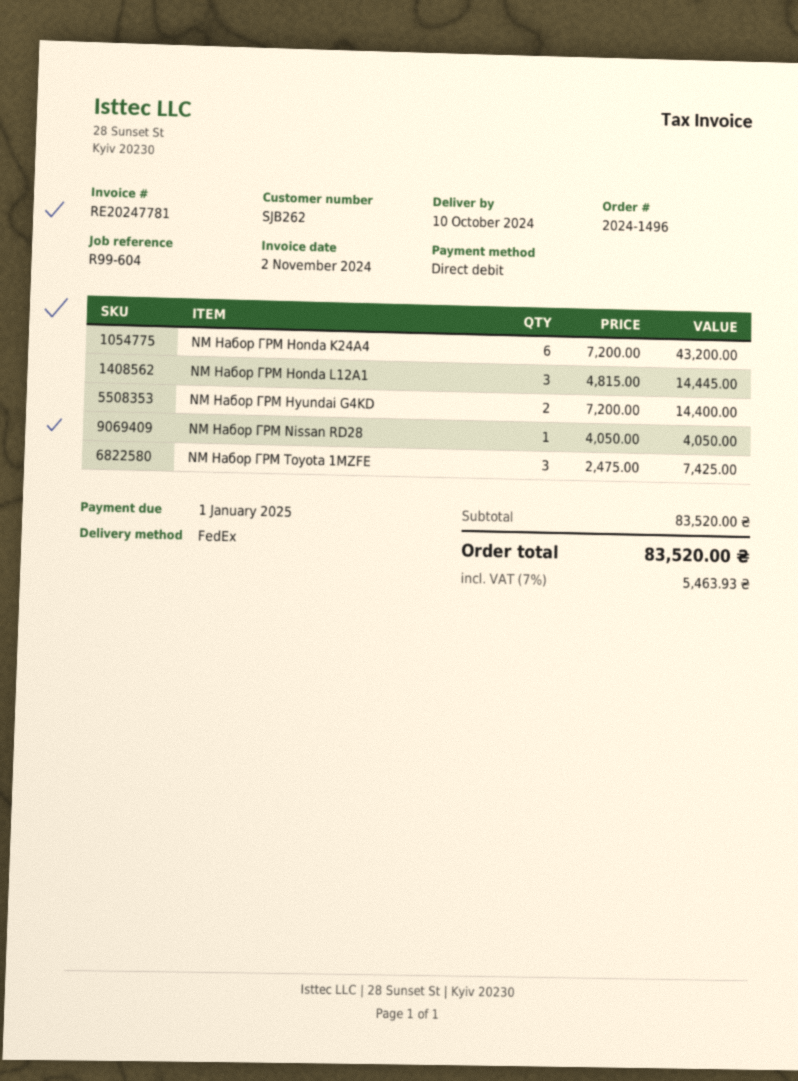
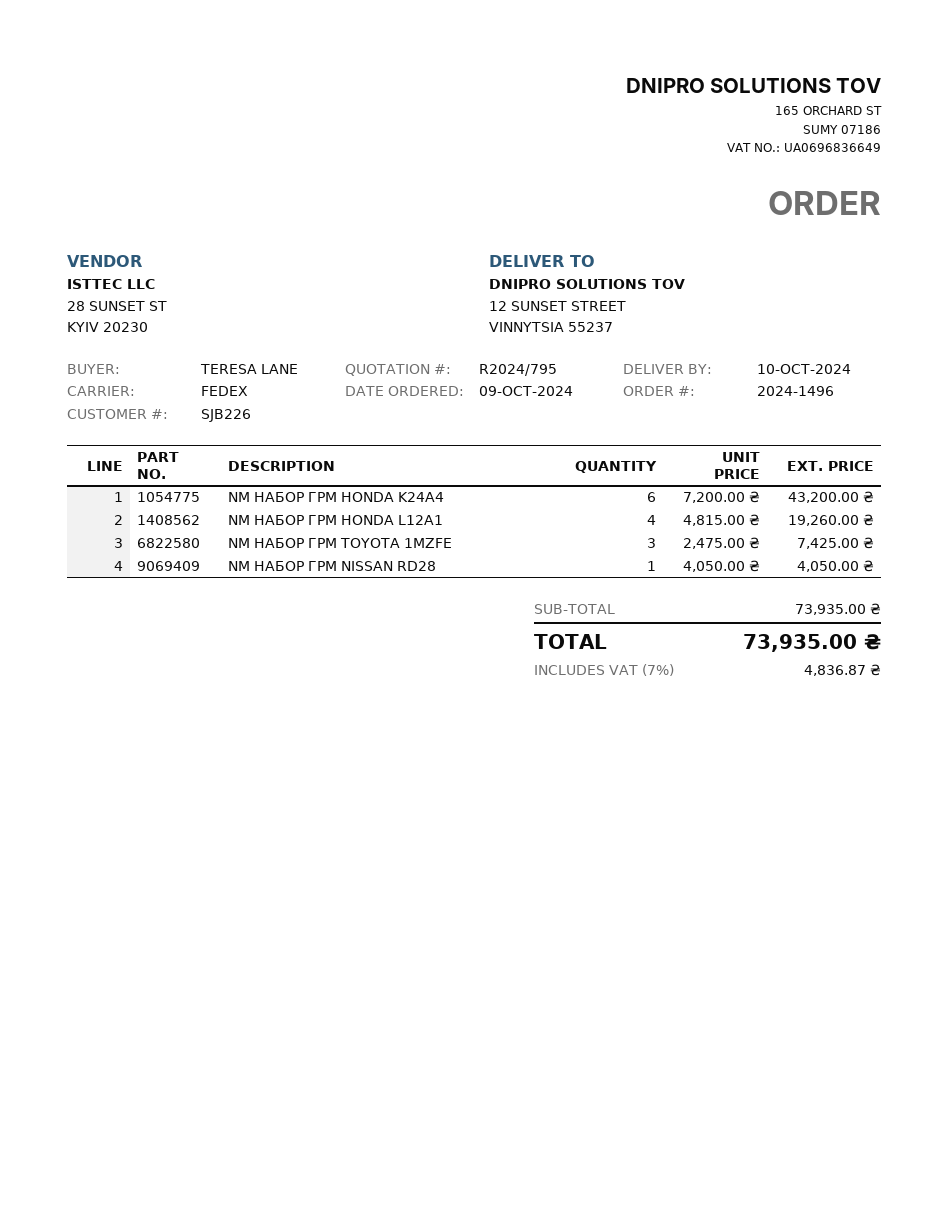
customer number: SJB262 -> SJB226
NM Набор ГРМ Honda L12A1: 3 x 4815.00 = 14445.00 -> 4 x 4815.00 = 19260.00
NM Набор ГРМ Hyundai G4KD: 2 x 7200.00 = 14400.00 -> none
subtotal: 83520.00 -> 73935.00
tax: 7% = 5463.93 -> 7% = 4836.87
total: 83520.00 -> 73935.00

